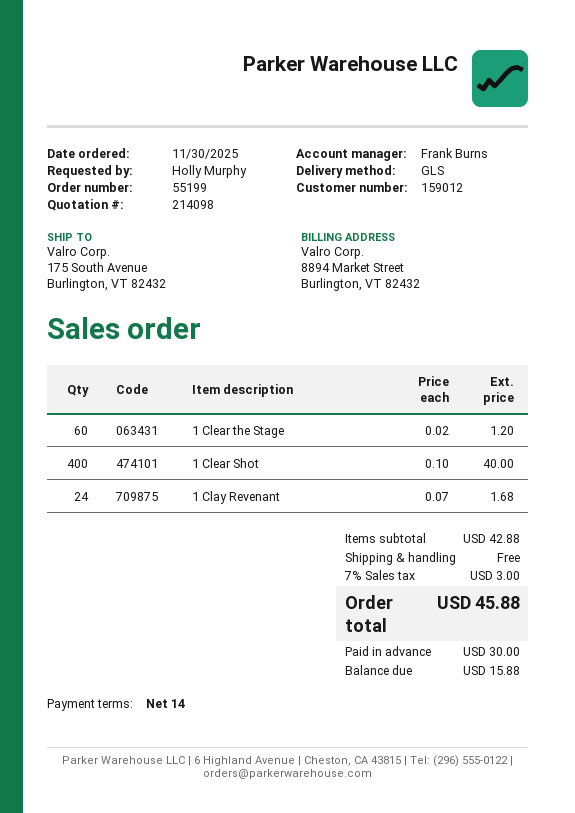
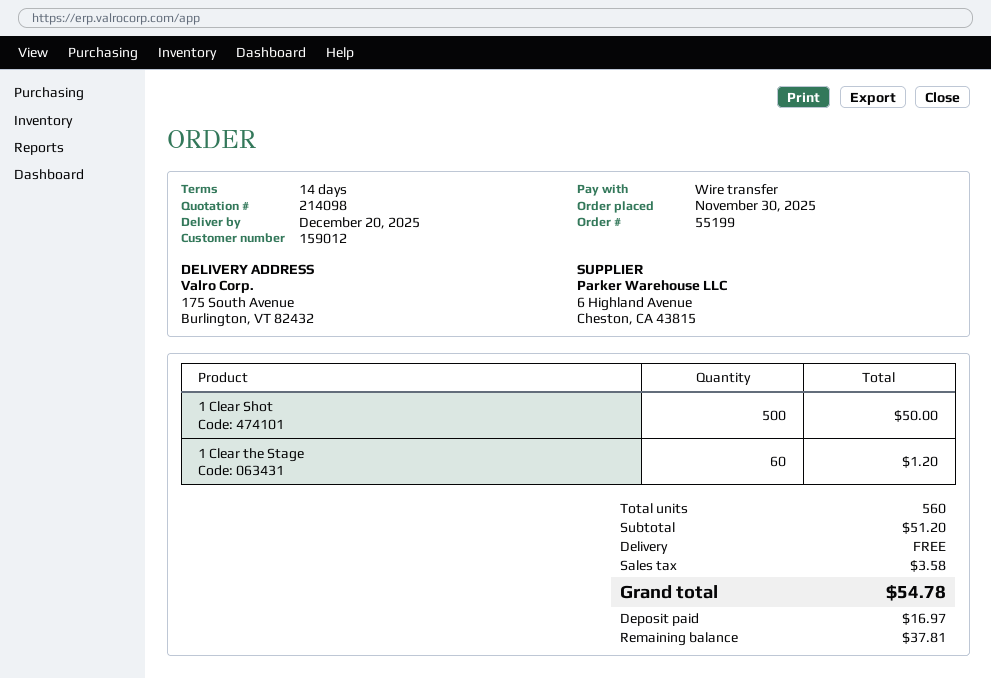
1 Clear Shot: 400 for 40.00 -> 500 for 50.00
1 Clay Revenant: 24 for 1.68 -> none
subtotal: 42.88 -> 51.20
tax: 3.00 -> 3.58
total: 45.88 -> 54.78
deposit: 30.00 -> 16.97
balance: 15.88 -> 37.81

